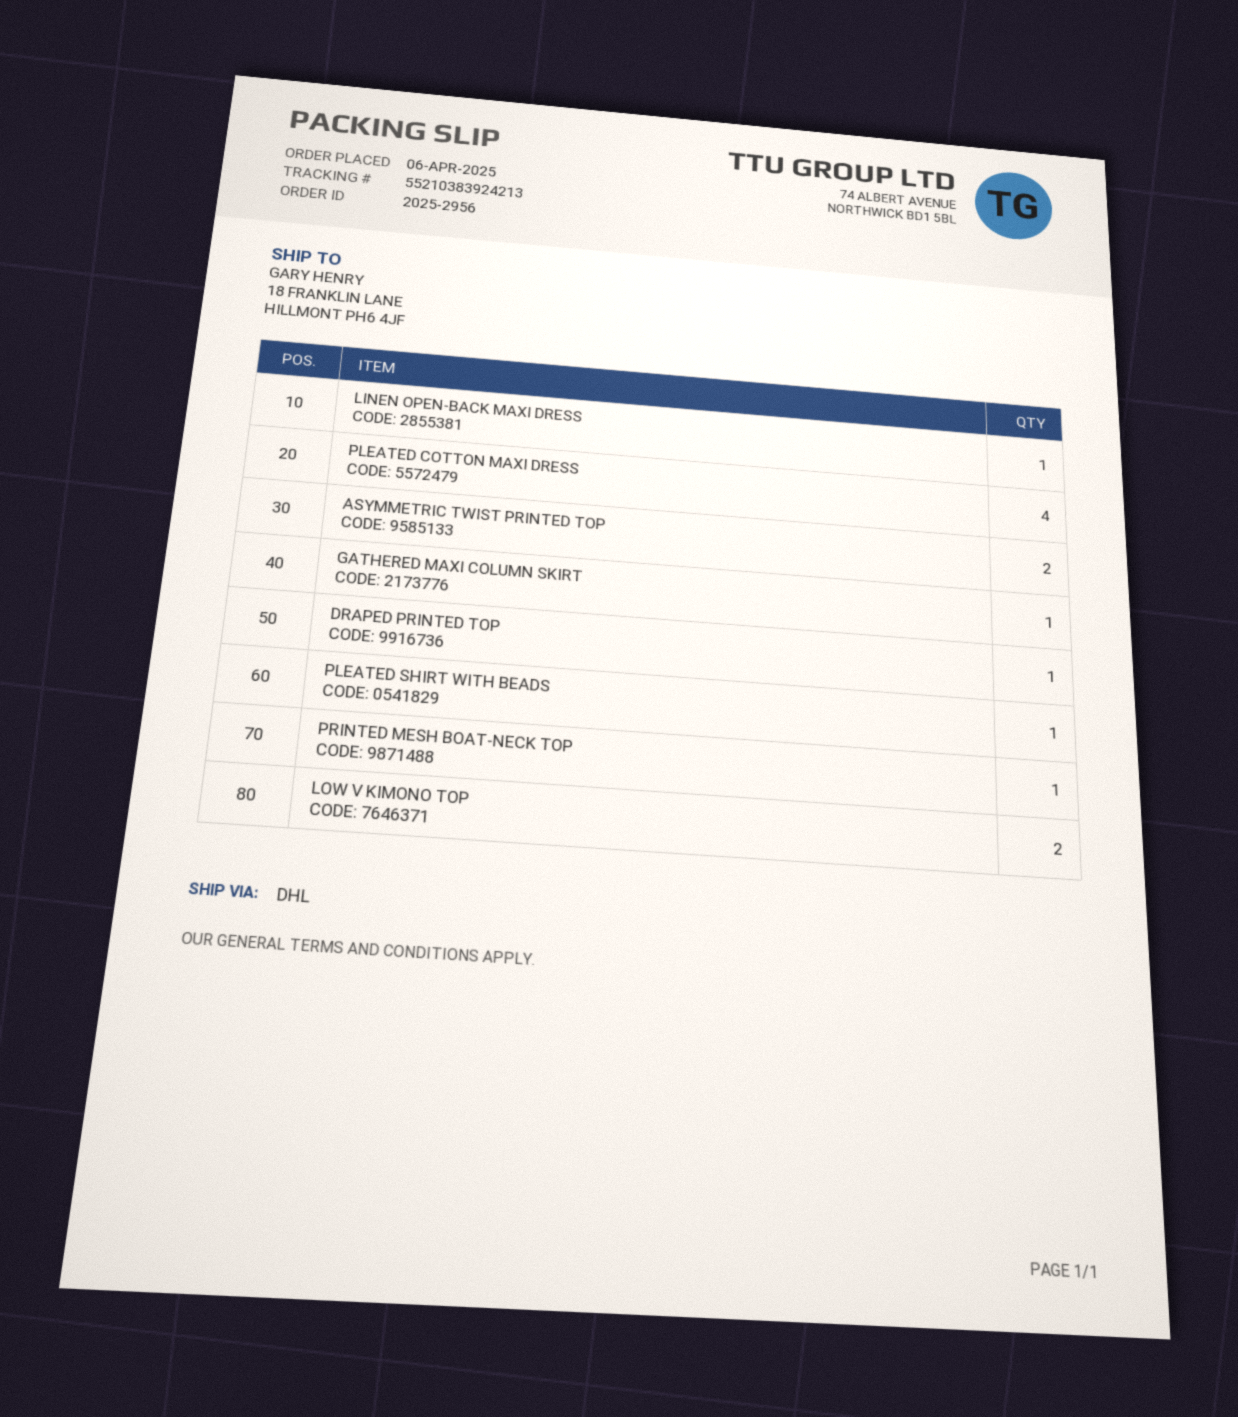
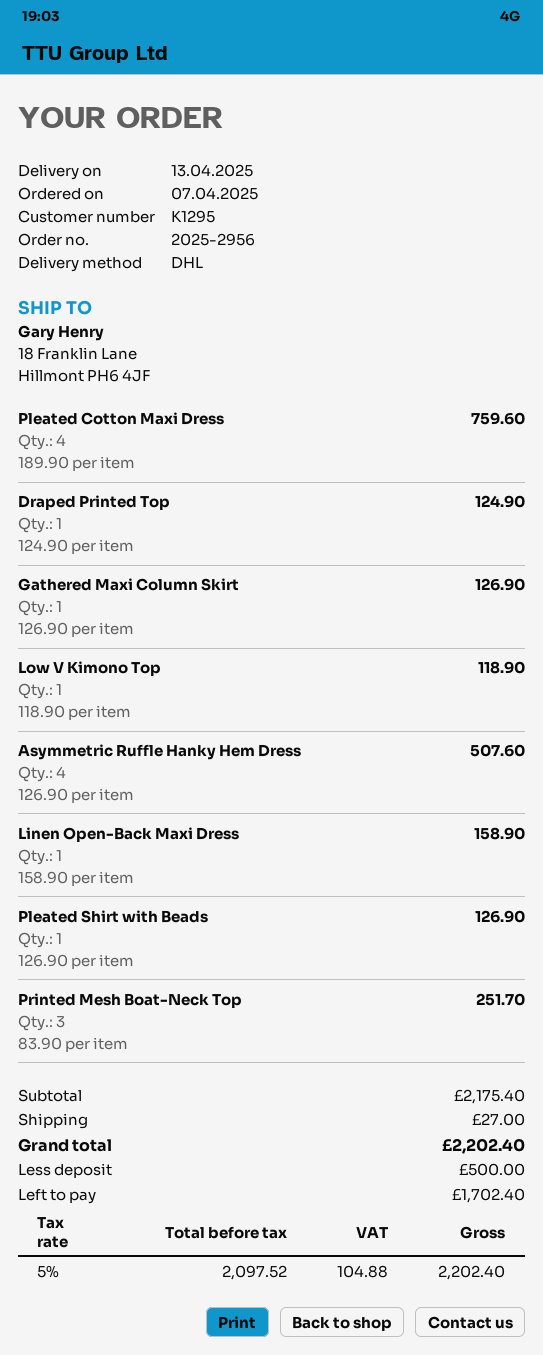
order date: 2025-04-06 -> 2025-04-07
ASYMMETRIC TWIST PRINTED TOP: 2 -> none
PRINTED MESH BOAT-NECK TOP: 1 -> 3
LOW V KIMONO TOP: 2 -> 1
Asymmetric Ruffle Hanky Hem Dress: none -> 4

